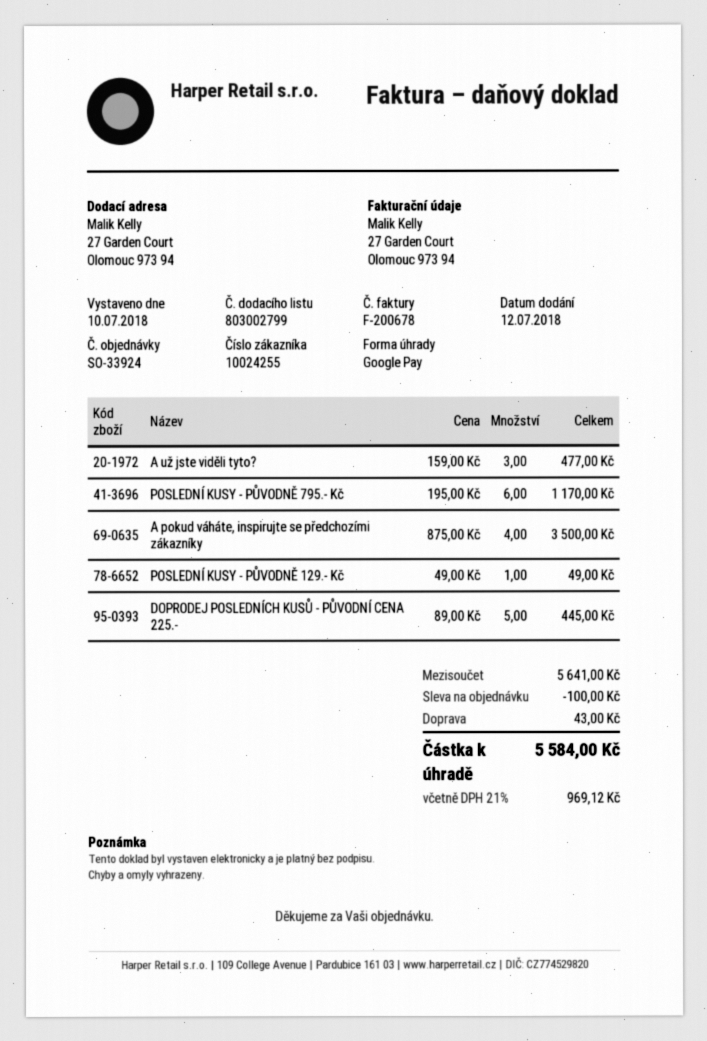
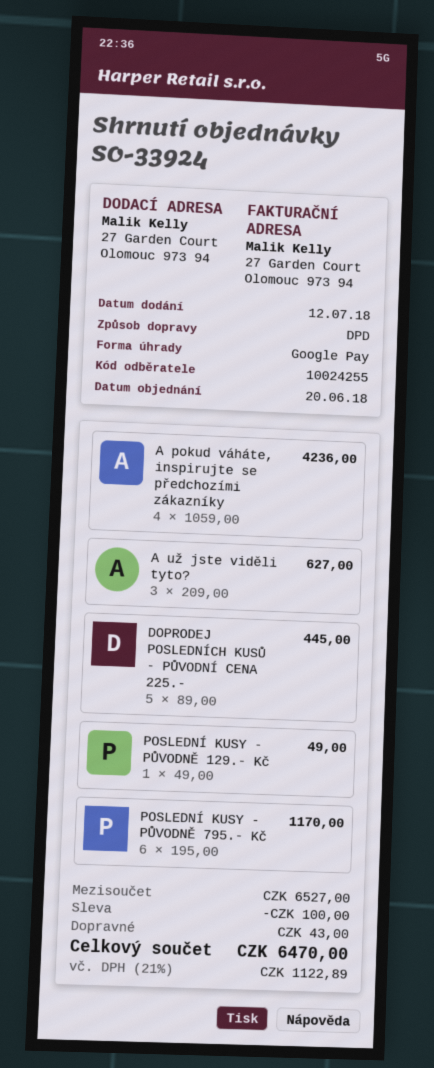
A už jste viděli tyto?: 3 x 159.00 = 477.00 -> 3 x 209.00 = 627.00
A pokud váháte, inspirujte se předchozími zákazníky: 4 x 875.00 = 3500.00 -> 4 x 1059.00 = 4236.00
subtotal: 5641.00 -> 6527.00
tax: 21% = 969.12 -> 21% = 1122.89
total: 5584.00 -> 6470.00

